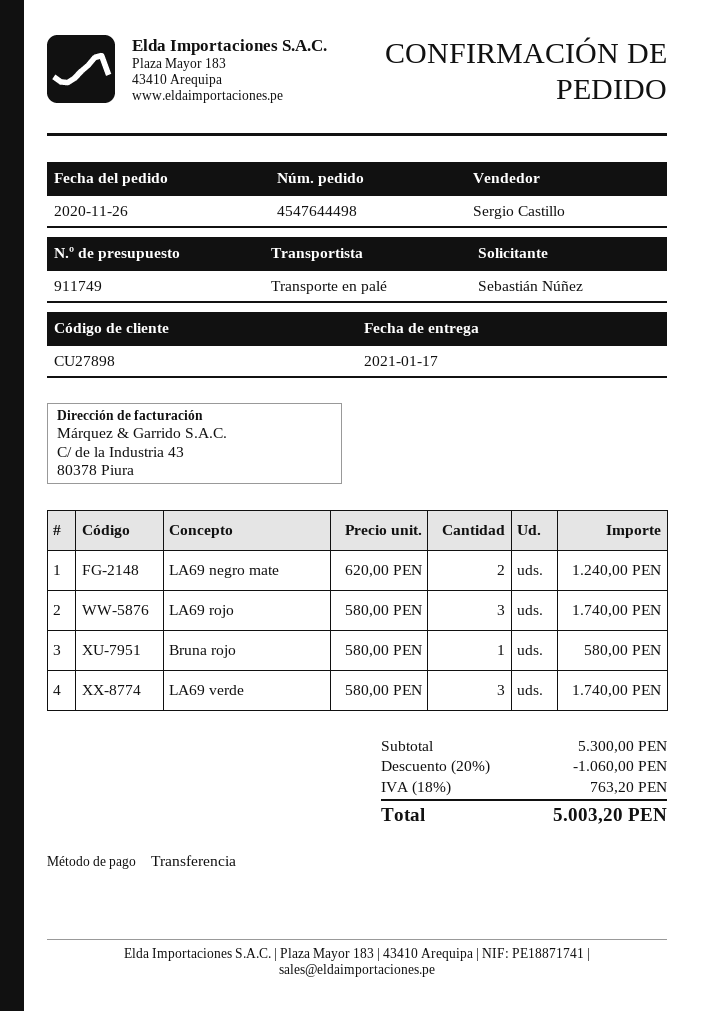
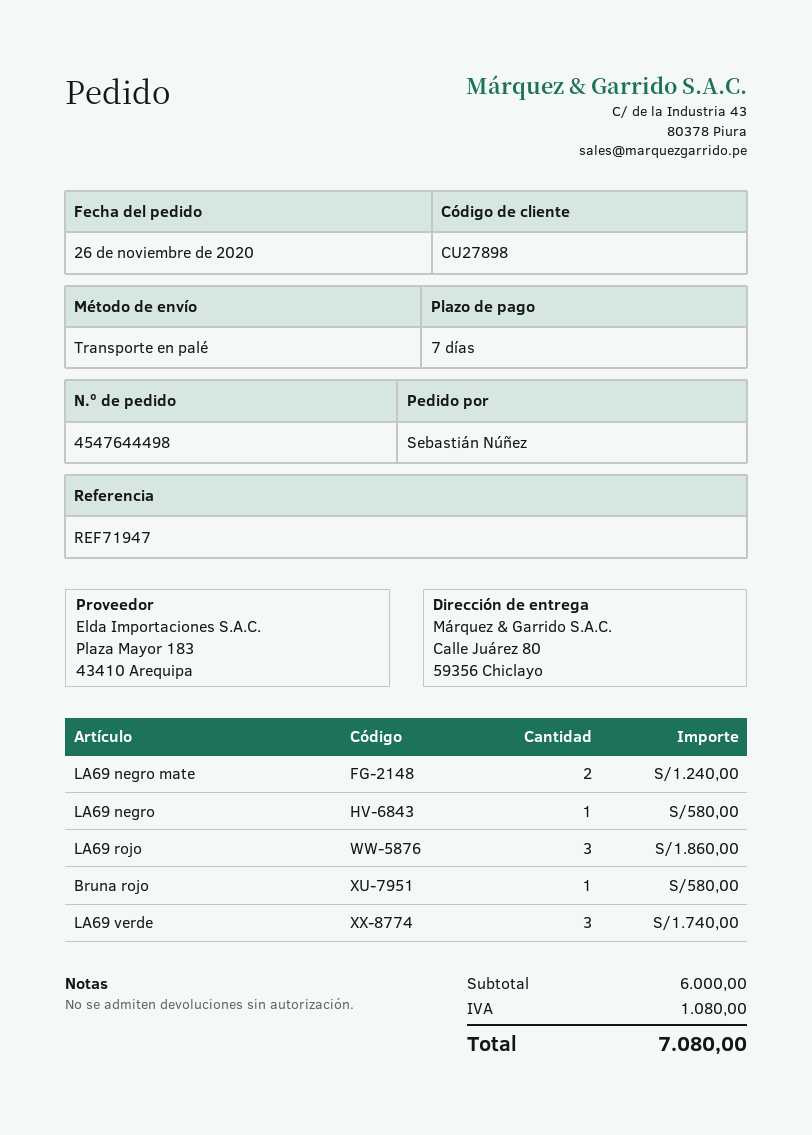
LA69 rojo: 3 for 1740.00 -> 3 for 1860.00
LA69 negro: none -> 1 for 580.00
subtotal: 5300.00 -> 6000.00
discount: 20% = 1060.00 -> none
tax: 763.20 -> 1080.00
total: 5003.20 -> 7080.00

